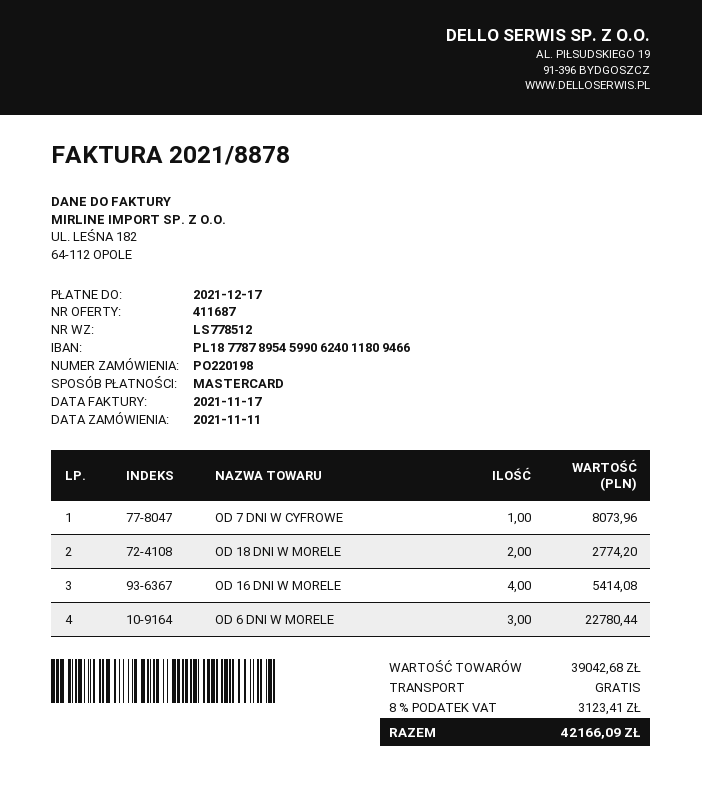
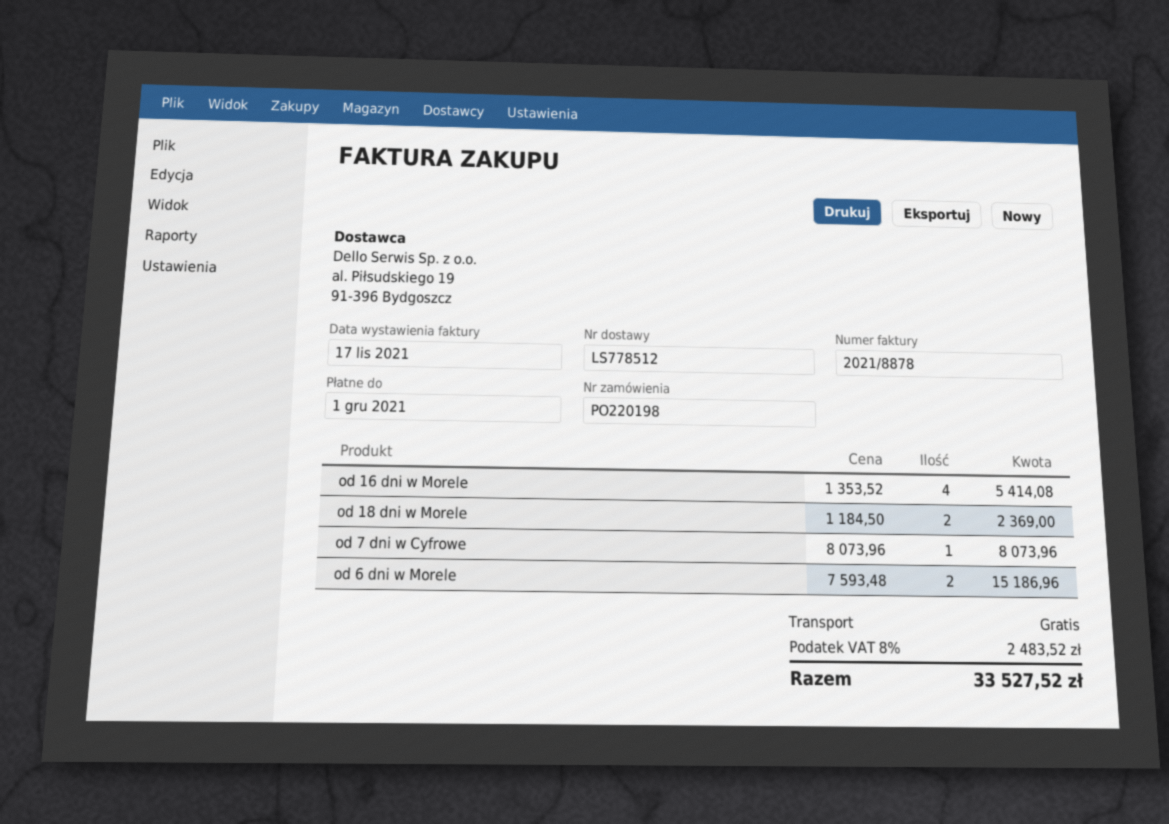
due date: 2021-12-17 -> 2021-12-01
OD 18 DNI W MORELE: 2 for 2774.20 -> 2 for 2369.00
OD 6 DNI W MORELE: 3 for 22780.44 -> 2 for 15186.96
tax: 8% = 3123.41 -> 8% = 2483.52
total: 42166.09 -> 33527.52

